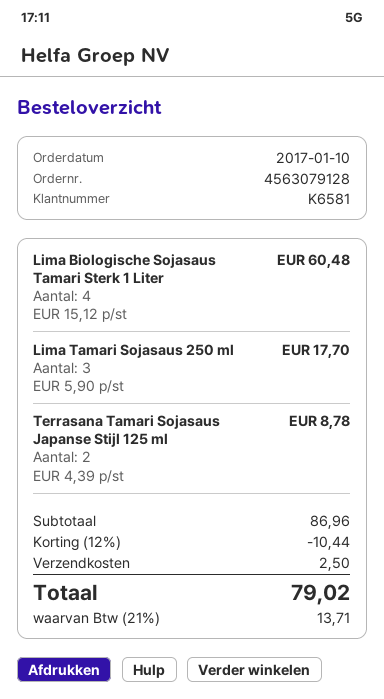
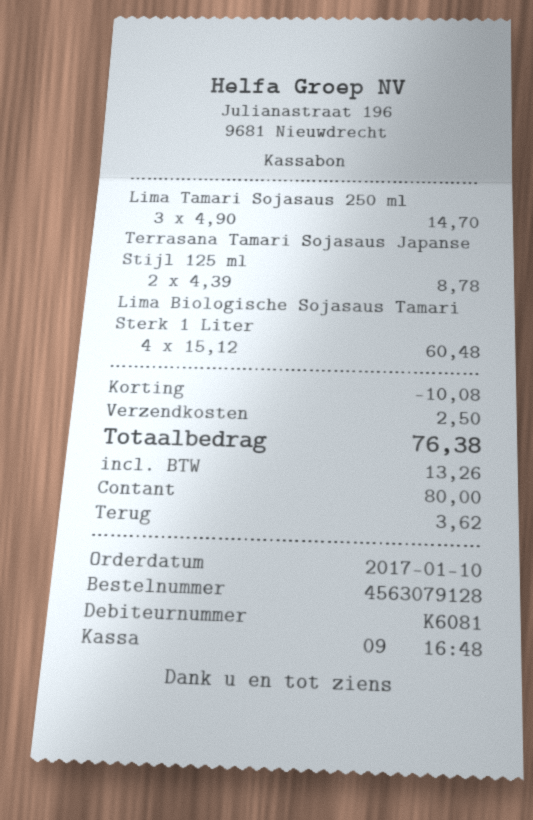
customer number: K6581 -> K6081
Lima Tamari Sojasaus 250 ml: 3 x 5.90 = 17.70 -> 3 x 4.90 = 14.70
discount: 10.44 -> 10.08
tax: 13.71 -> 13.26
total: 79.02 -> 76.38

